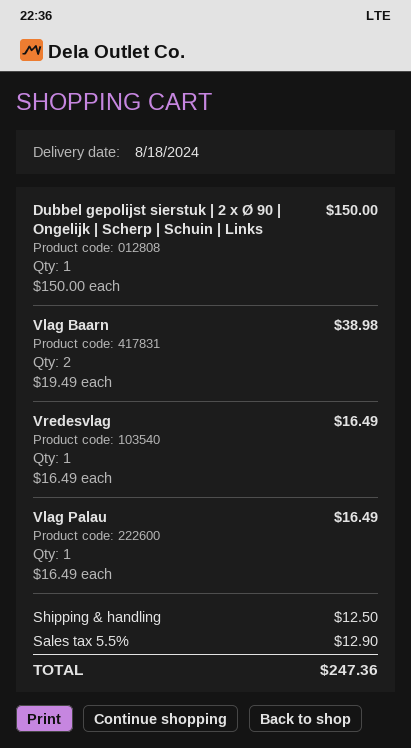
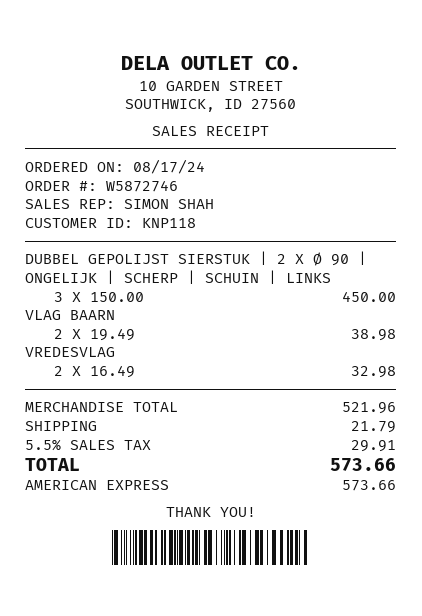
Dubbel gepolijst sierstuk | 2 x Ø 90 | Ongelijk | Scherp | Schuin | Links: 1 x 150.00 = 150.00 -> 3 x 150.00 = 450.00
Vredesvlag: 1 x 16.49 = 16.49 -> 2 x 16.49 = 32.98
Vlag Palau: 1 x 16.49 = 16.49 -> none
shipping: 12.50 -> 21.79
tax: 5.5% = 12.90 -> 5.5% = 29.91
total: 247.36 -> 573.66

